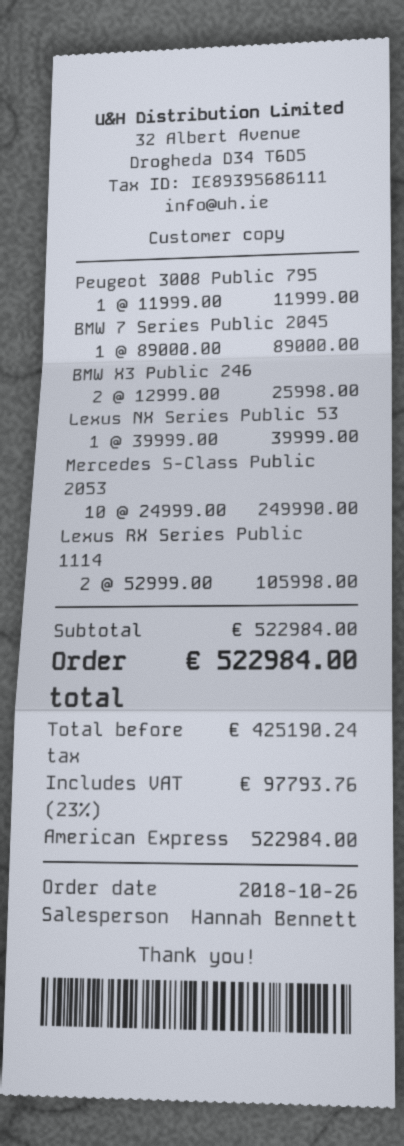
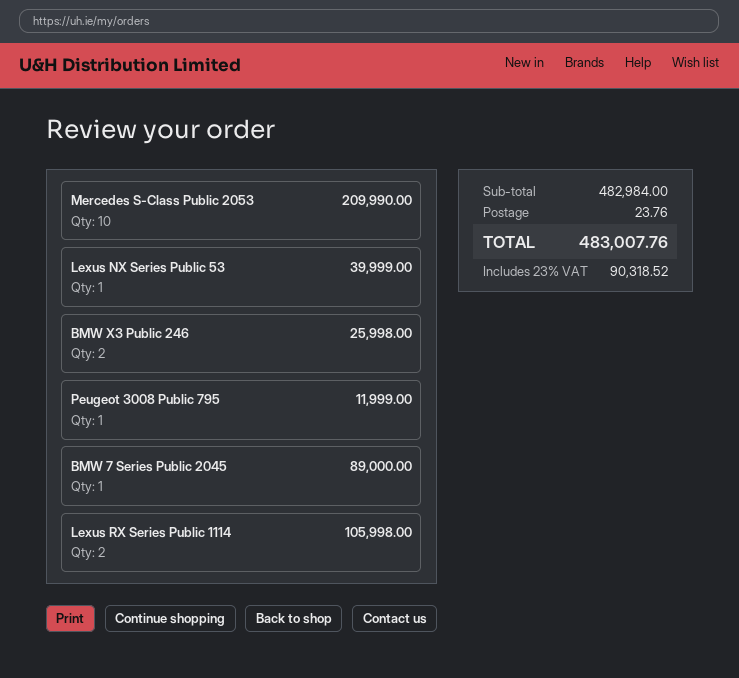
Mercedes S-Class Public 2053: 10 for 249990.00 -> 10 for 209990.00
subtotal: 522984.00 -> 482984.00
shipping: none -> 23.76
tax: 23% = 97793.76 -> 23% = 90318.52
total: 522984.00 -> 483007.76

